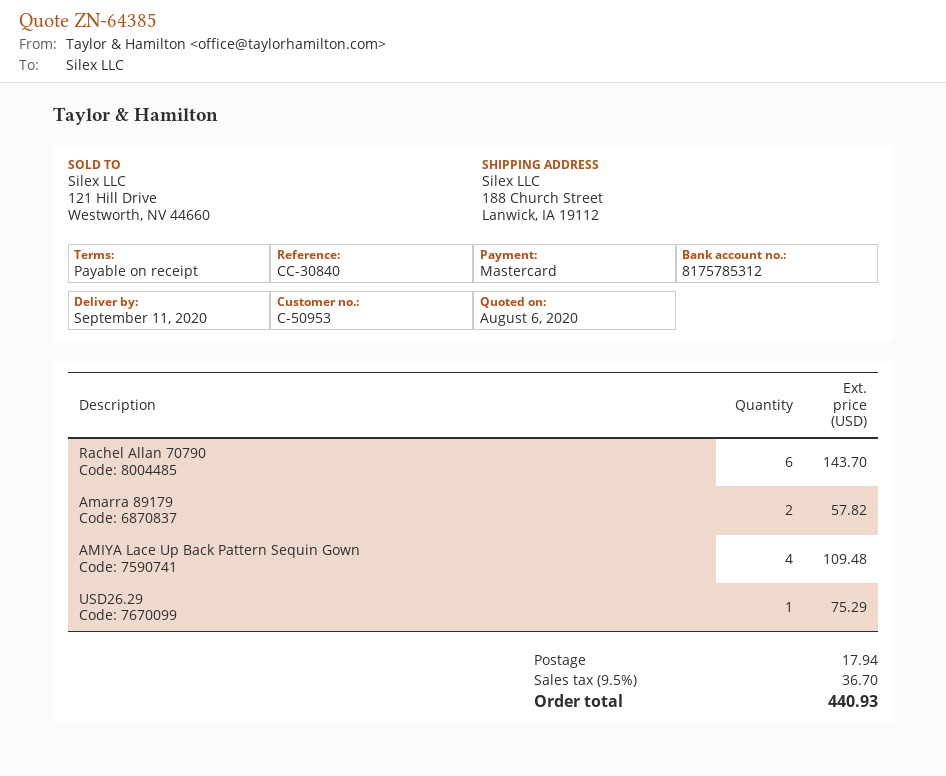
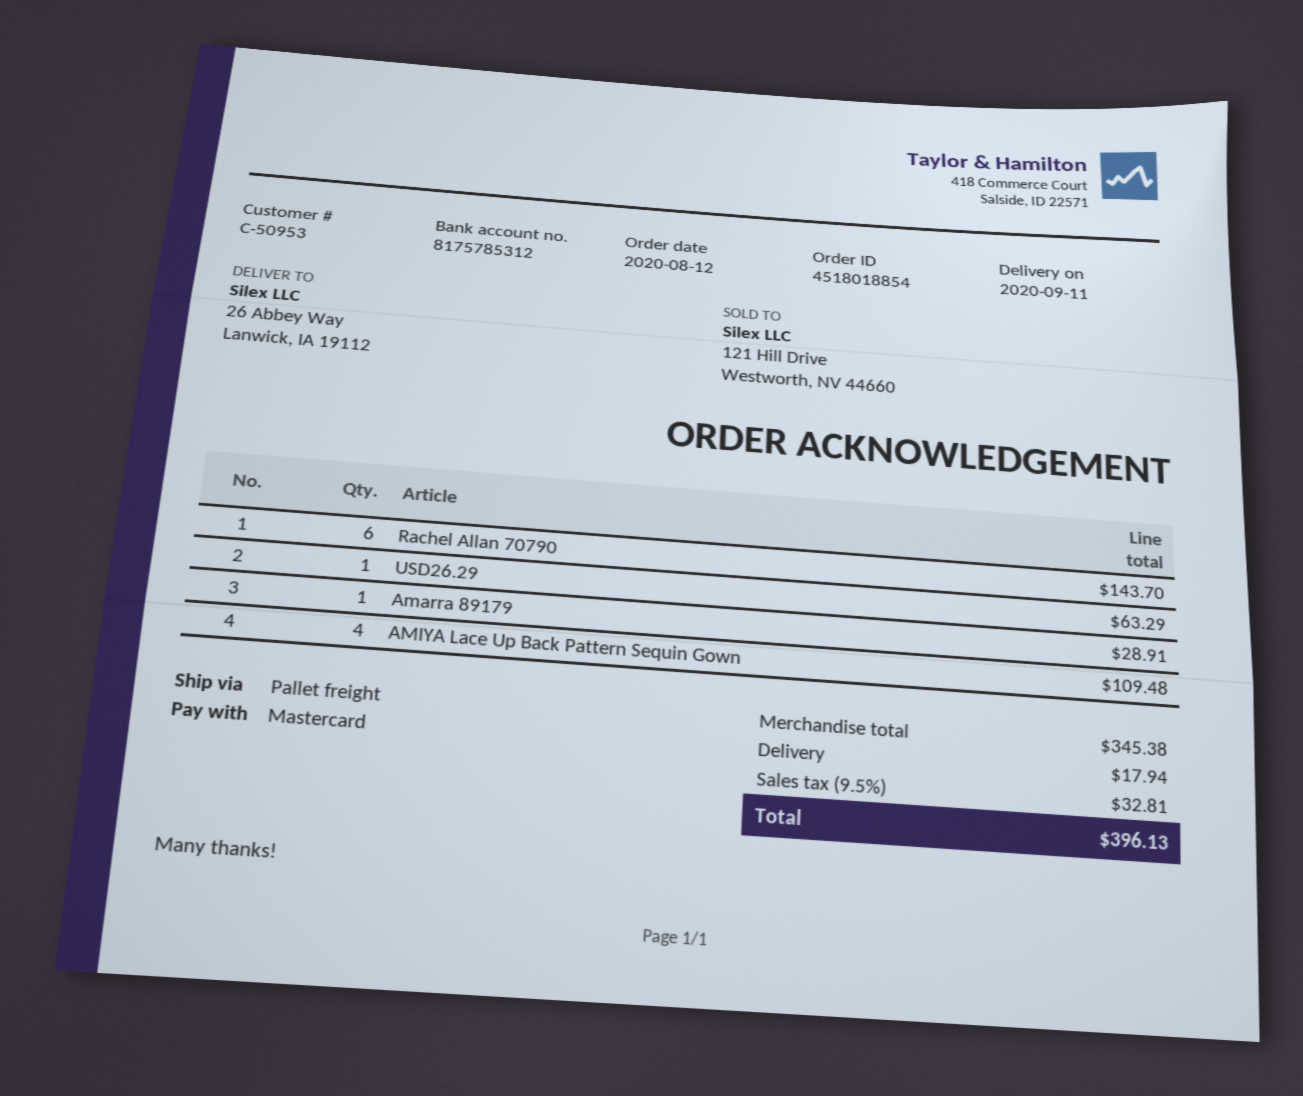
ship to: 188 Church Street, Lanwick, IA 19112 -> 26 Abbey Way, Lanwick, IA 19112
Amarra 89179: 2 for 57.82 -> 1 for 28.91
USD26.29: 1 for 75.29 -> 1 for 63.29
tax: 9.5% = 36.70 -> 9.5% = 32.81
total: 440.93 -> 396.13

